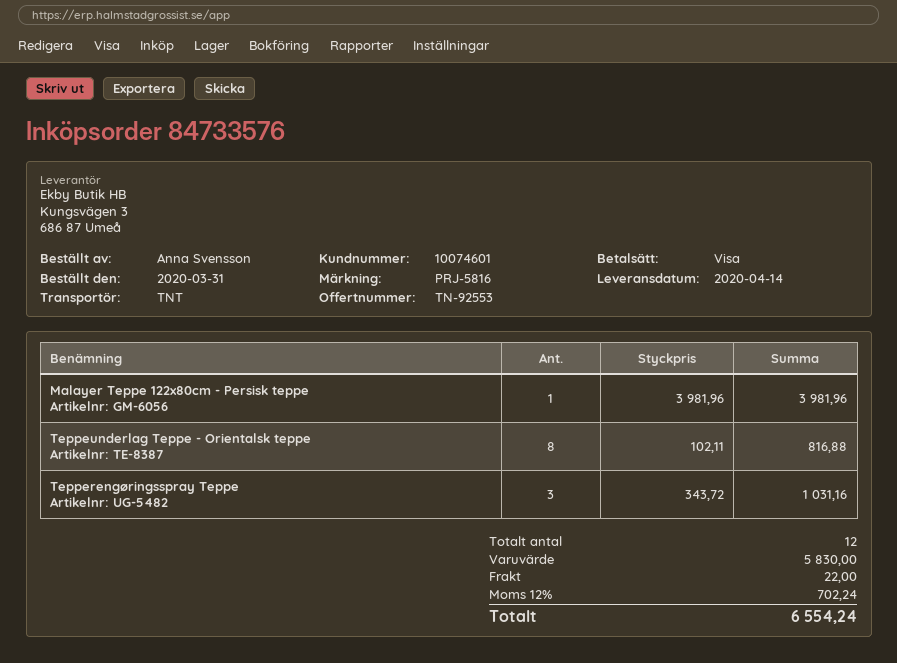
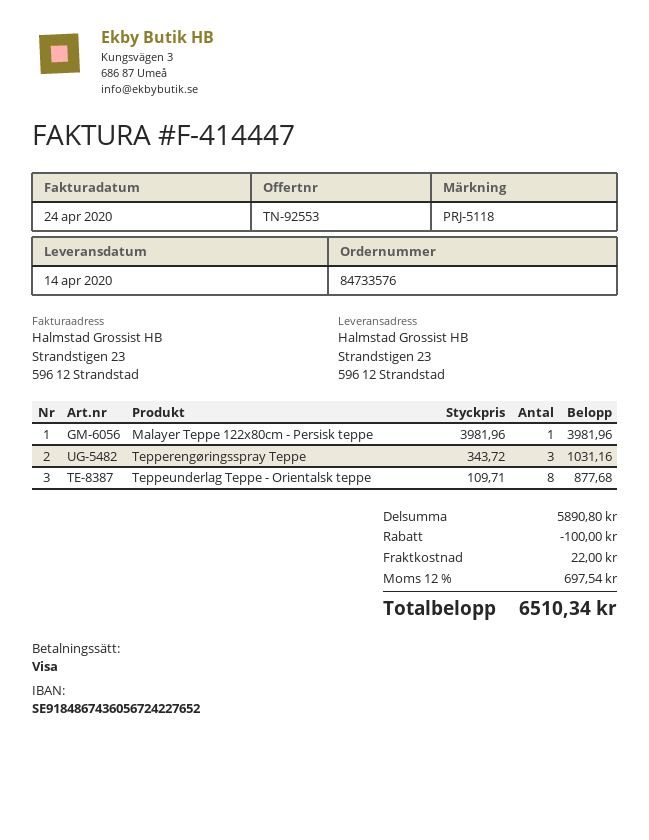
reference: PRJ-5816 -> PRJ-5118
Teppeunderlag Teppe - Orientalsk teppe: 8 x 102.11 = 816.88 -> 8 x 109.71 = 877.68
subtotal: 5830.00 -> 5890.80
discount: none -> 100.00
tax: 12% = 702.24 -> 12% = 697.54
total: 6554.24 -> 6510.34

